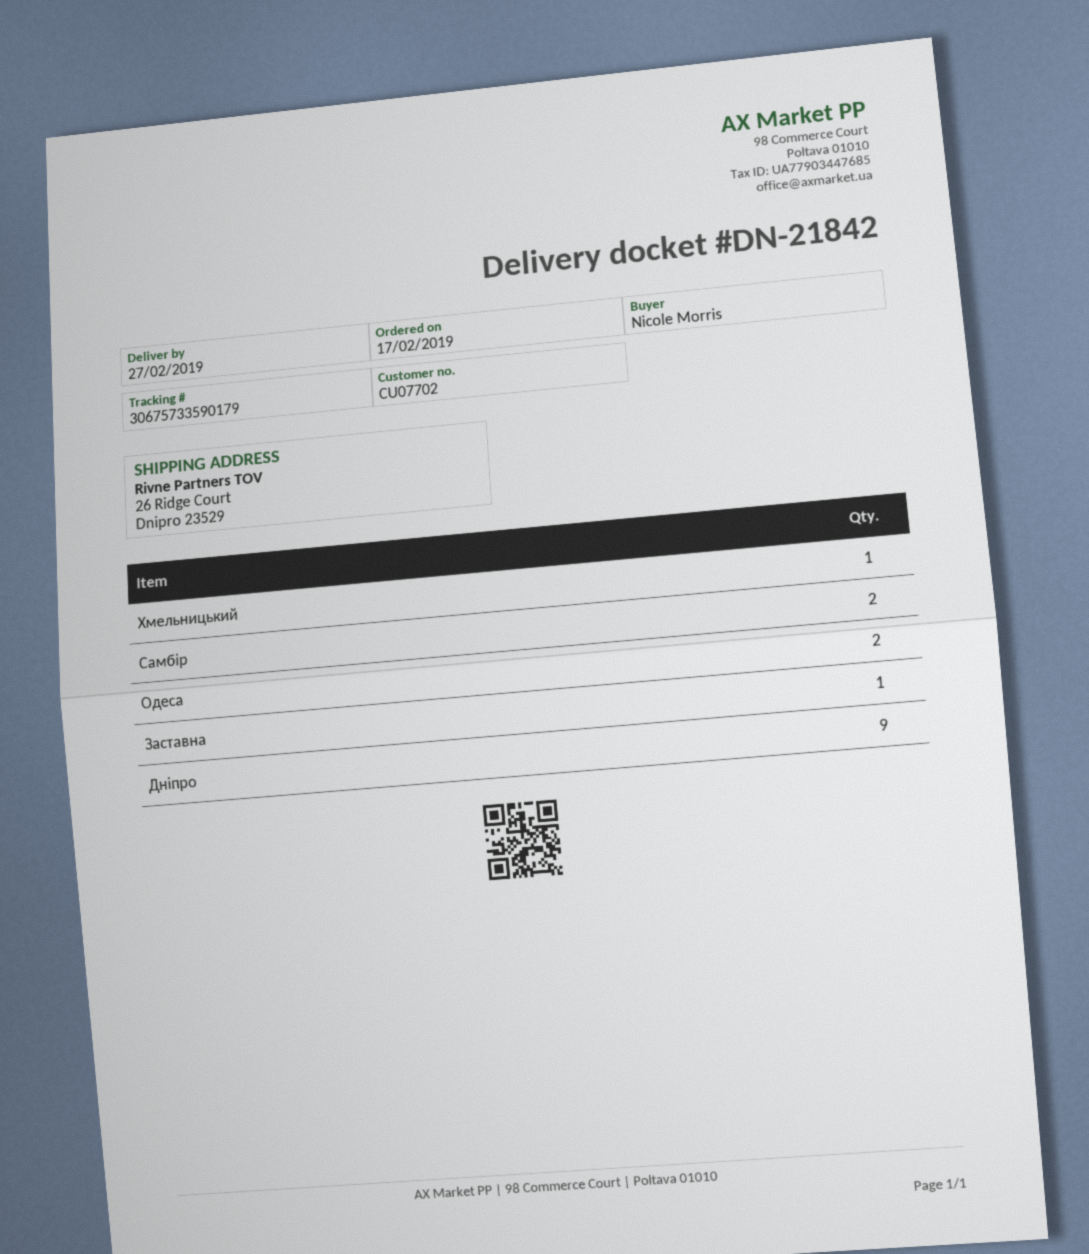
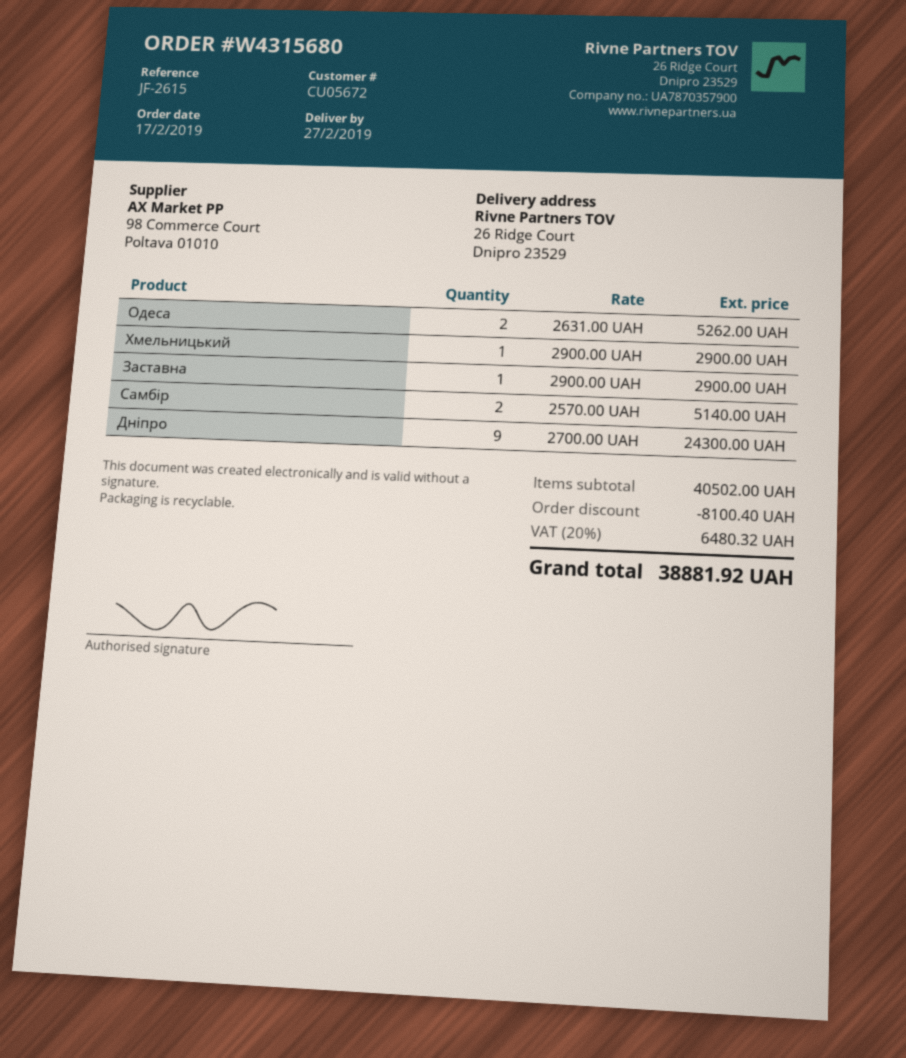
customer number: CU07702 -> CU05672

